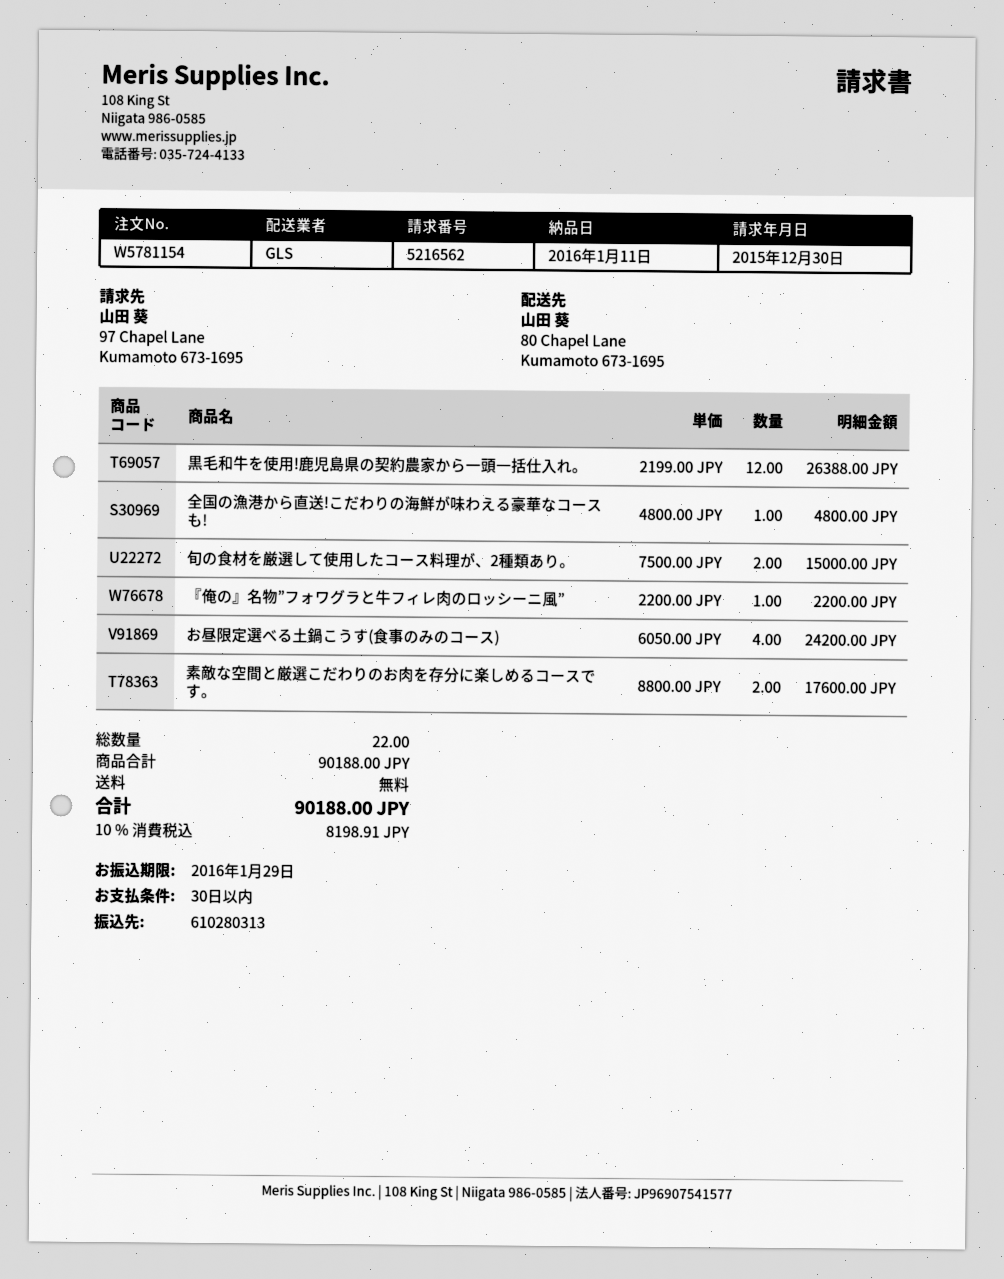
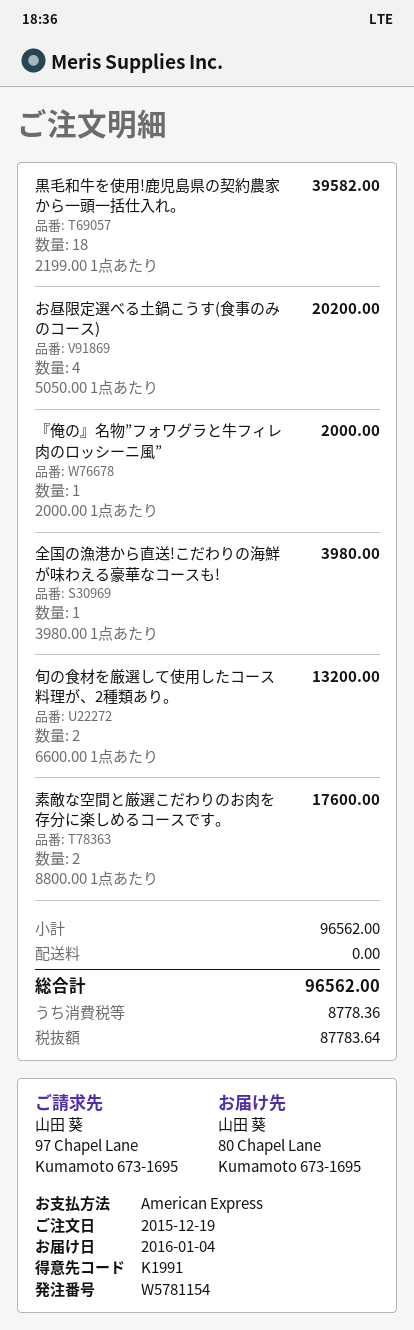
delivery date: 2016-01-11 -> 2016-01-04
黒毛和牛を使用!鹿児島県の契約農家から一頭一括仕入れ。: 12 x 2199.00 = 26388.00 -> 18 x 2199.00 = 39582.00
全国の漁港から直送!こだわりの海鮮が味わえる豪華なコースも!: 1 x 4800.00 = 4800.00 -> 1 x 3980.00 = 3980.00
旬の食材を厳選して使用したコース料理が、2種類あり。: 2 x 7500.00 = 15000.00 -> 2 x 6600.00 = 13200.00
『俺の』名物”フォワグラと牛フィレ肉のロッシーニ風”: 1 x 2200.00 = 2200.00 -> 1 x 2000.00 = 2000.00
お昼限定選べる土鍋こうす(食事のみのコース): 4 x 6050.00 = 24200.00 -> 4 x 5050.00 = 20200.00
subtotal: 90188.00 -> 96562.00
tax: 8198.91 -> 8778.36
total: 90188.00 -> 96562.00

